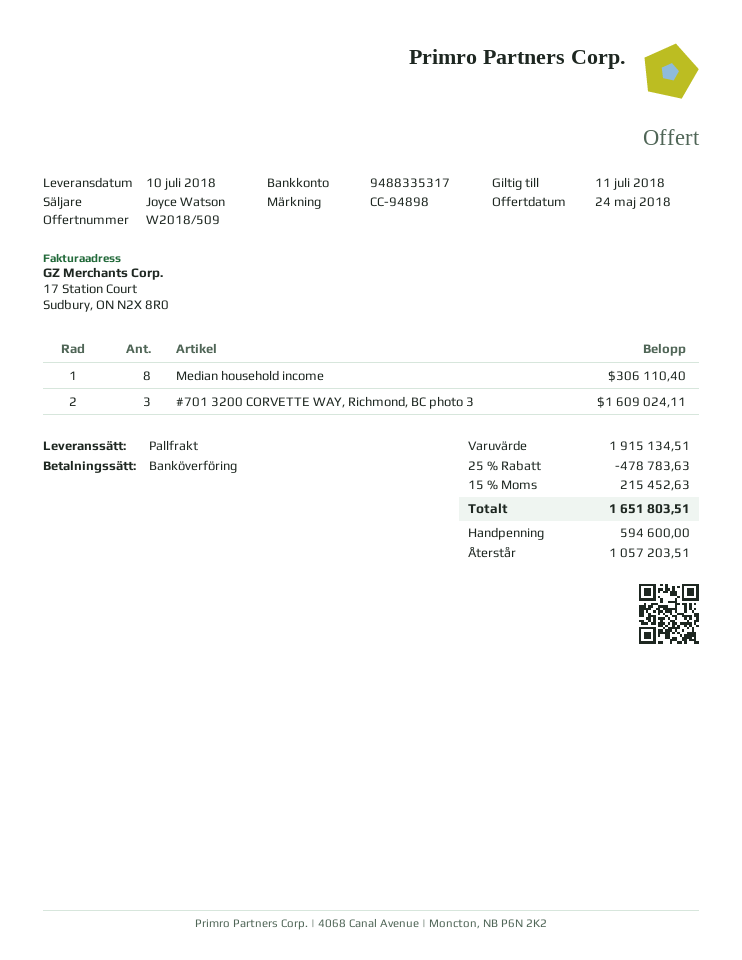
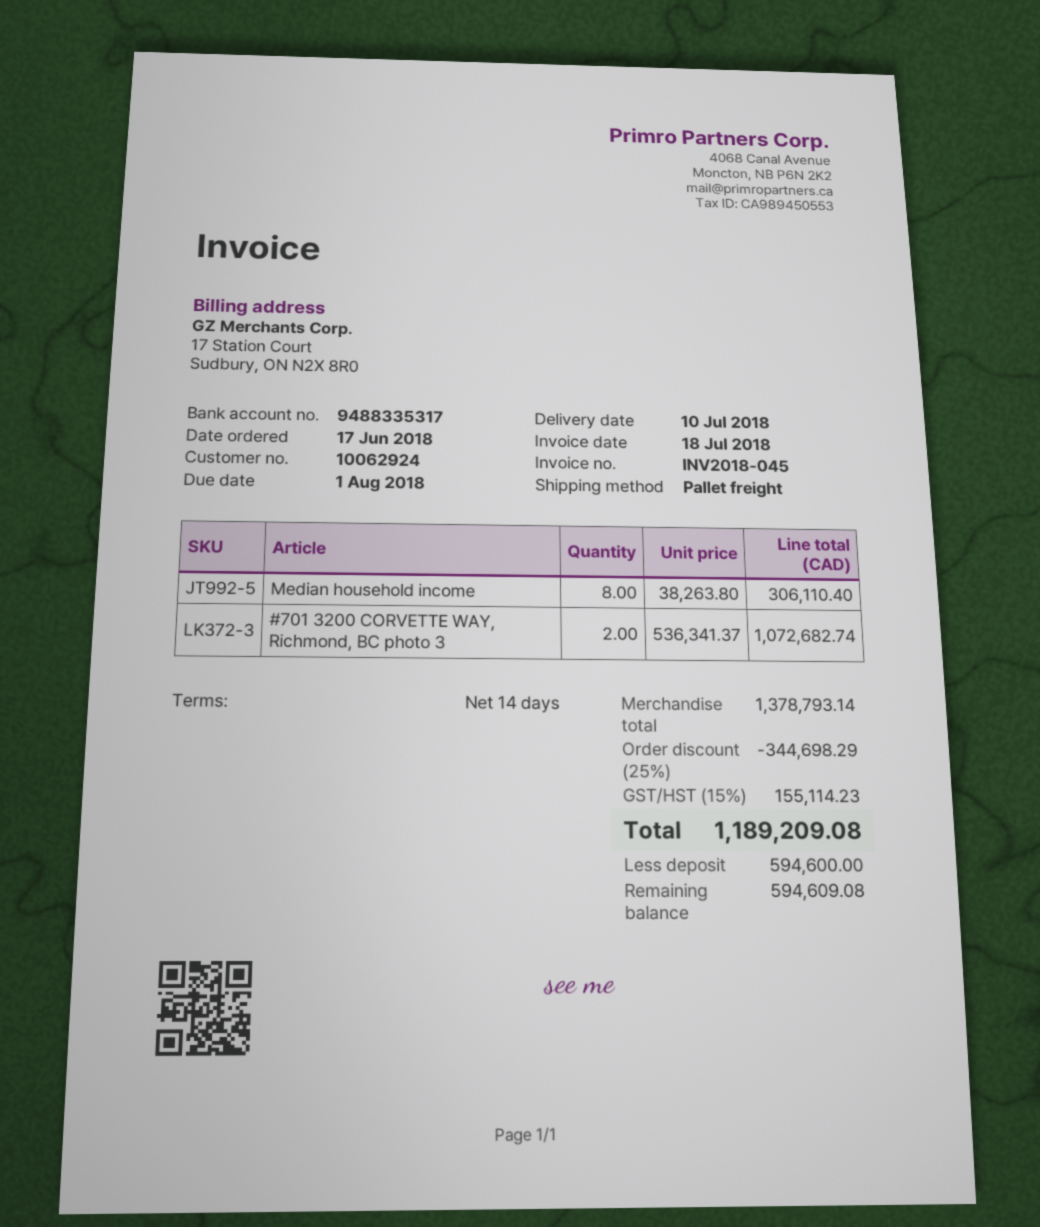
#701 3200 CORVETTE WAY, Richmond, BC photo 3: 3 for 1609024.11 -> 2 for 1072682.74
subtotal: 1915134.51 -> 1378793.14
discount: 25% = 478783.63 -> 25% = 344698.29
tax: 15% = 215452.63 -> 15% = 155114.23
total: 1651803.51 -> 1189209.08
balance: 1057203.51 -> 594609.08

